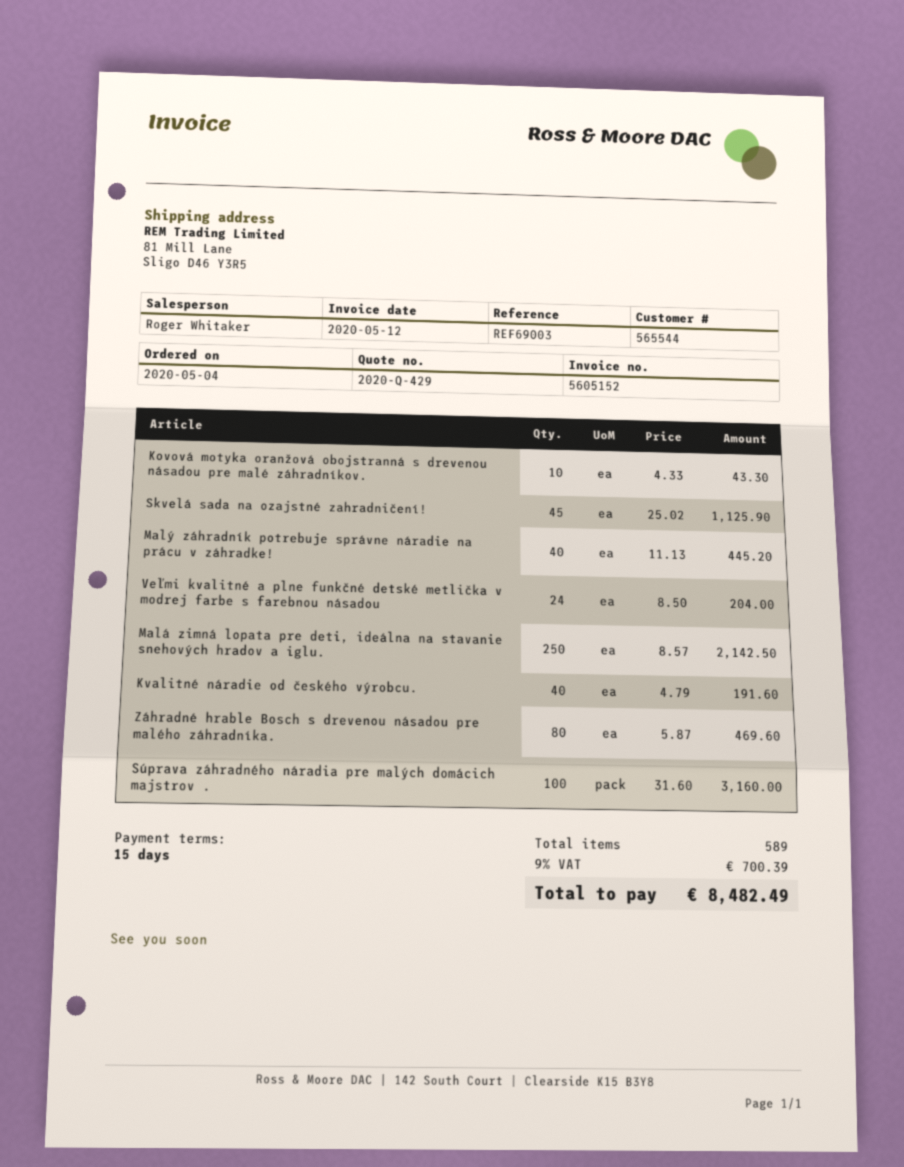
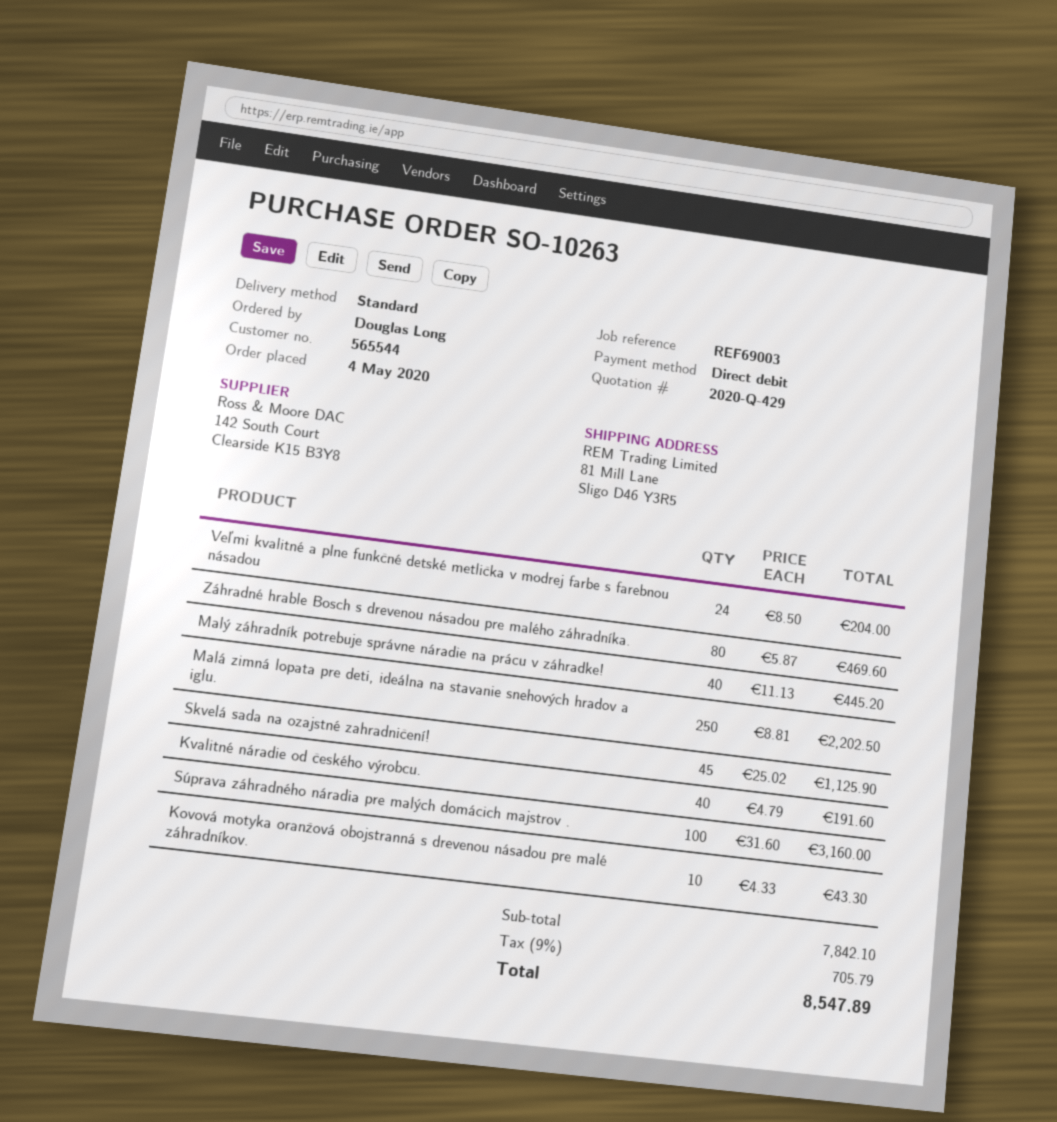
Malá zimná lopata pre deti, ideálna na stavanie snehových hradov a iglu.: 250 x 8.57 = 2142.50 -> 250 x 8.81 = 2202.50
tax: 9% = 700.39 -> 9% = 705.79
total: 8482.49 -> 8547.89

